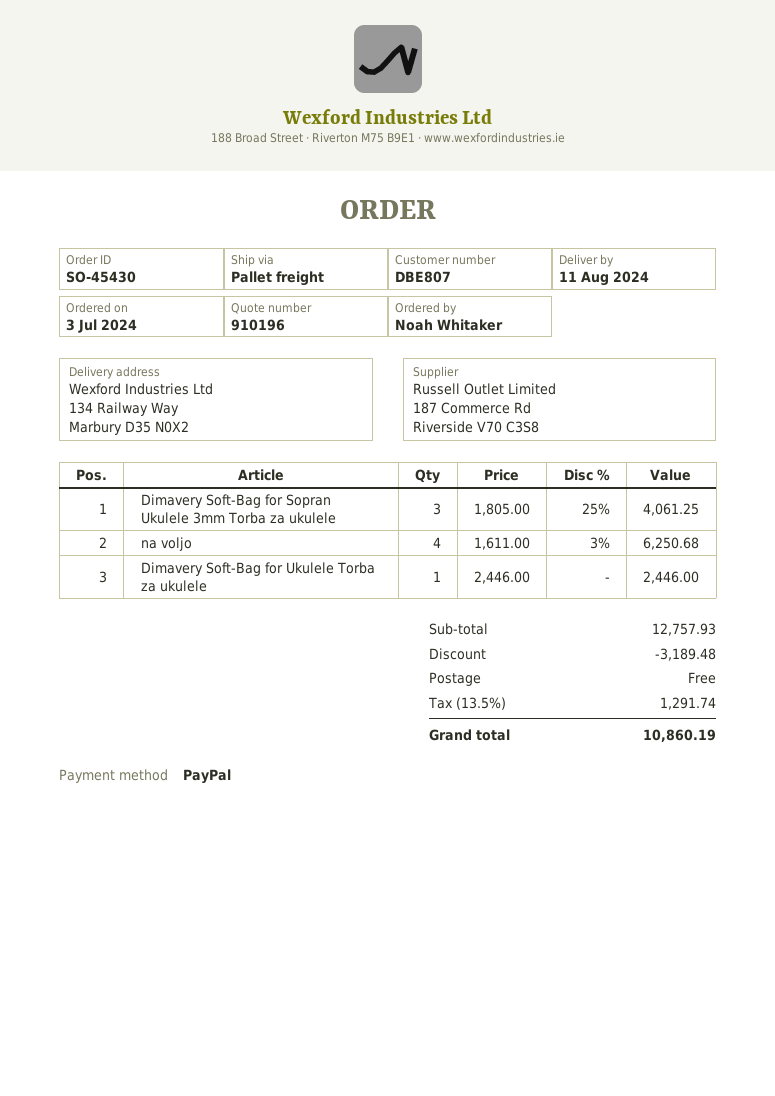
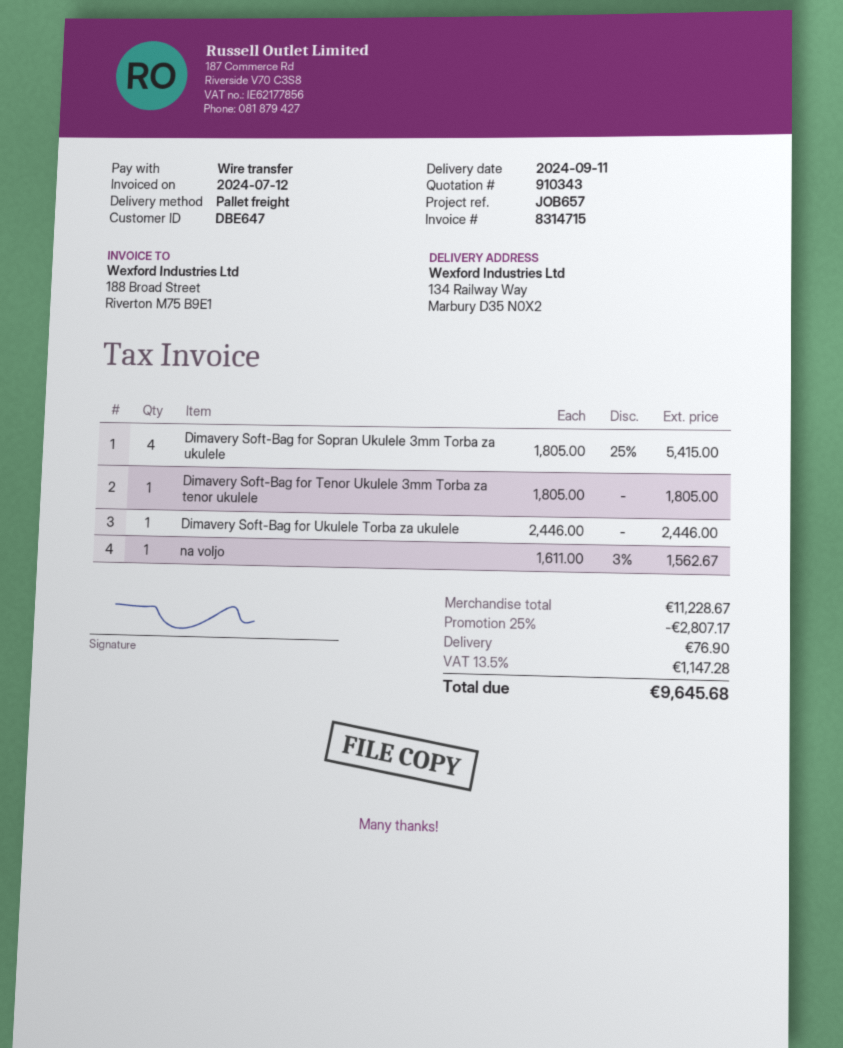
quote number: 910196 -> 910343
delivery date: 2024-08-11 -> 2024-09-11
customer number: DBE807 -> DBE647
payment method: PayPal -> bank transfer
Dimavery Soft-Bag for Sopran Ukulele 3mm Torba za ukulele: 3 x 1805.00 - 25% = 4061.25 -> 4 x 1805.00 - 25% = 5415.00
na voljo: 4 x 1611.00 - 3% = 6250.68 -> 1 x 1611.00 - 3% = 1562.67
Dimavery Soft-Bag for Tenor Ukulele 3mm Torba za tenor ukulele: none -> 1 x 1805.00 = 1805.00
subtotal: 12757.93 -> 11228.67
discount: 3189.48 -> 2807.17
shipping: 0.00 -> 76.90
tax: 13.5% = 1291.74 -> 13.5% = 1147.28
total: 10860.19 -> 9645.68

